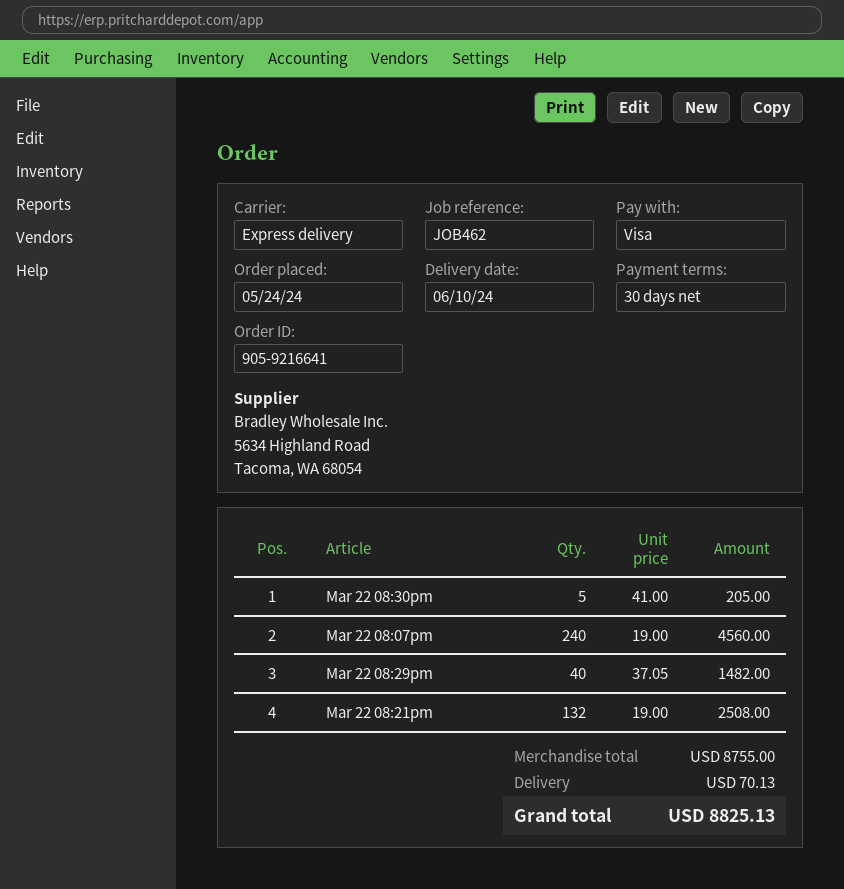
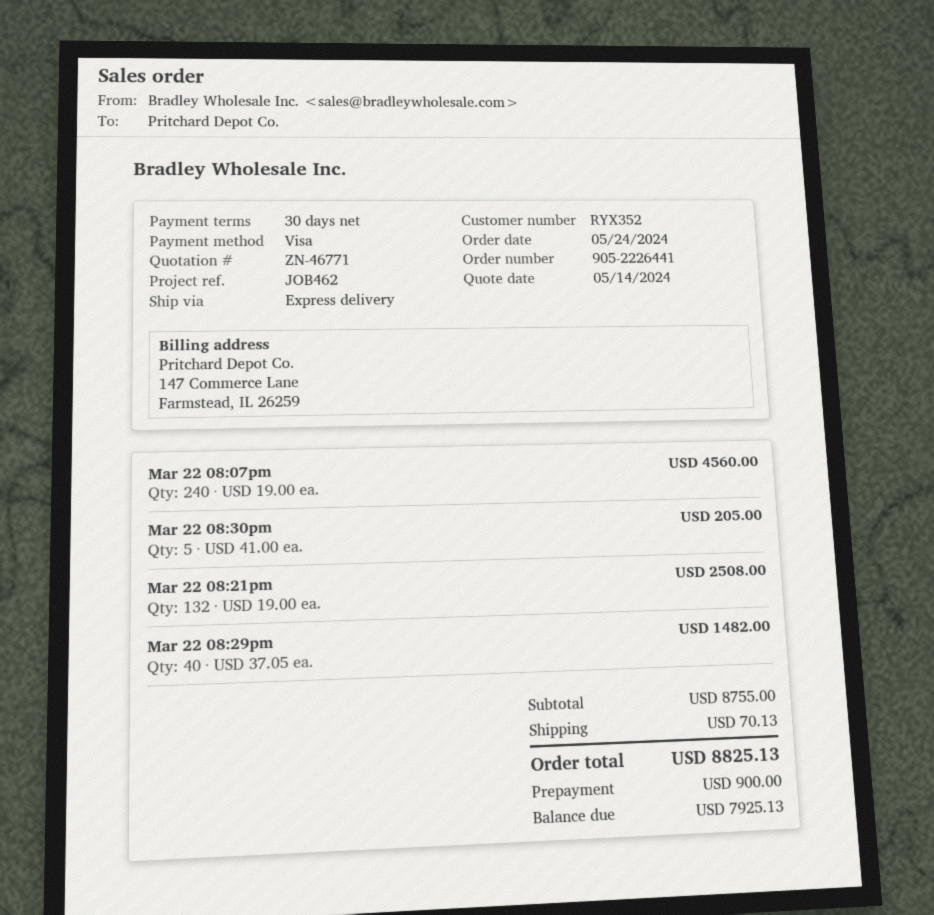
order number: 905-9216641 -> 905-2226441

